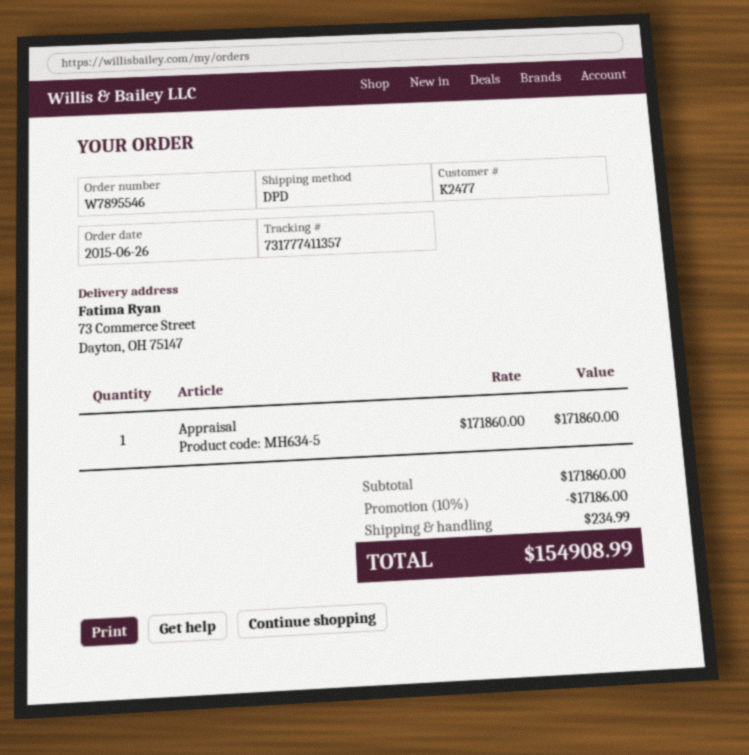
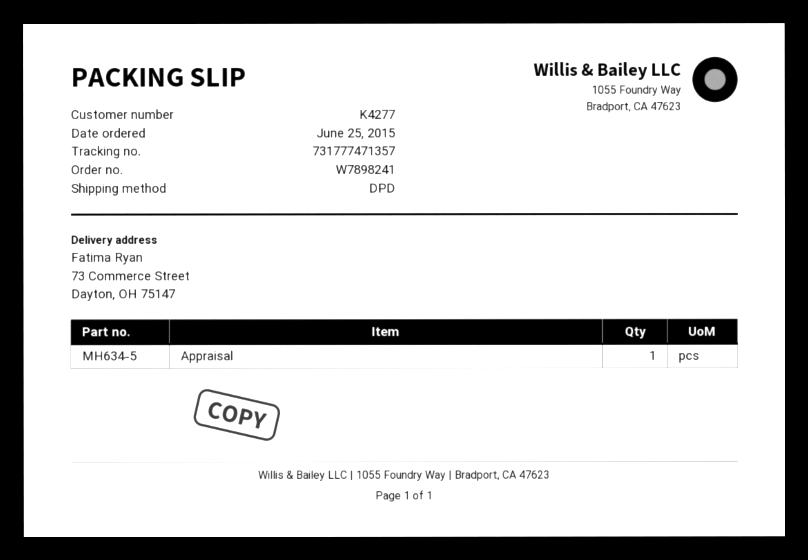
order number: W7895546 -> W7898241
order date: 2015-06-26 -> 2015-06-25
customer number: K2477 -> K4277
tracking number: 731777411357 -> 731777471357

